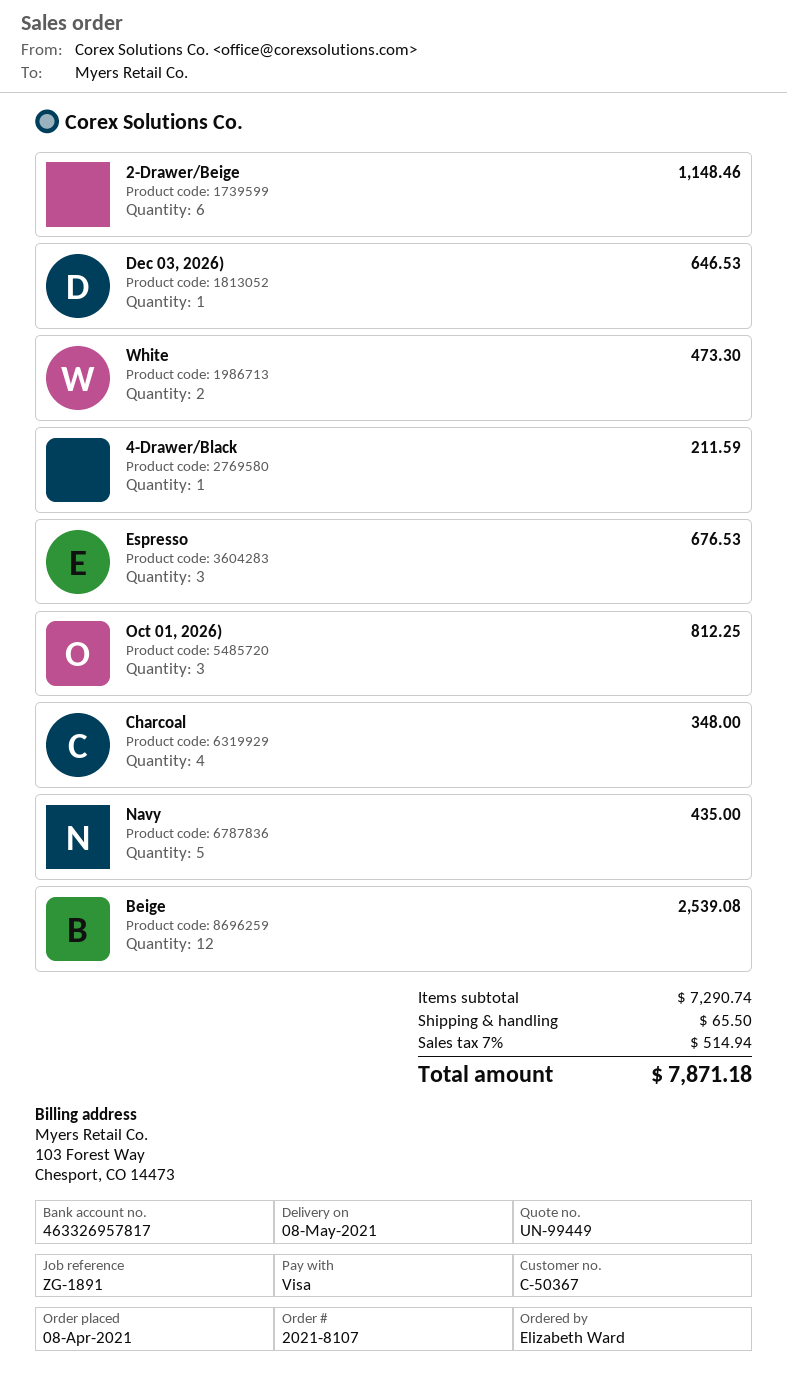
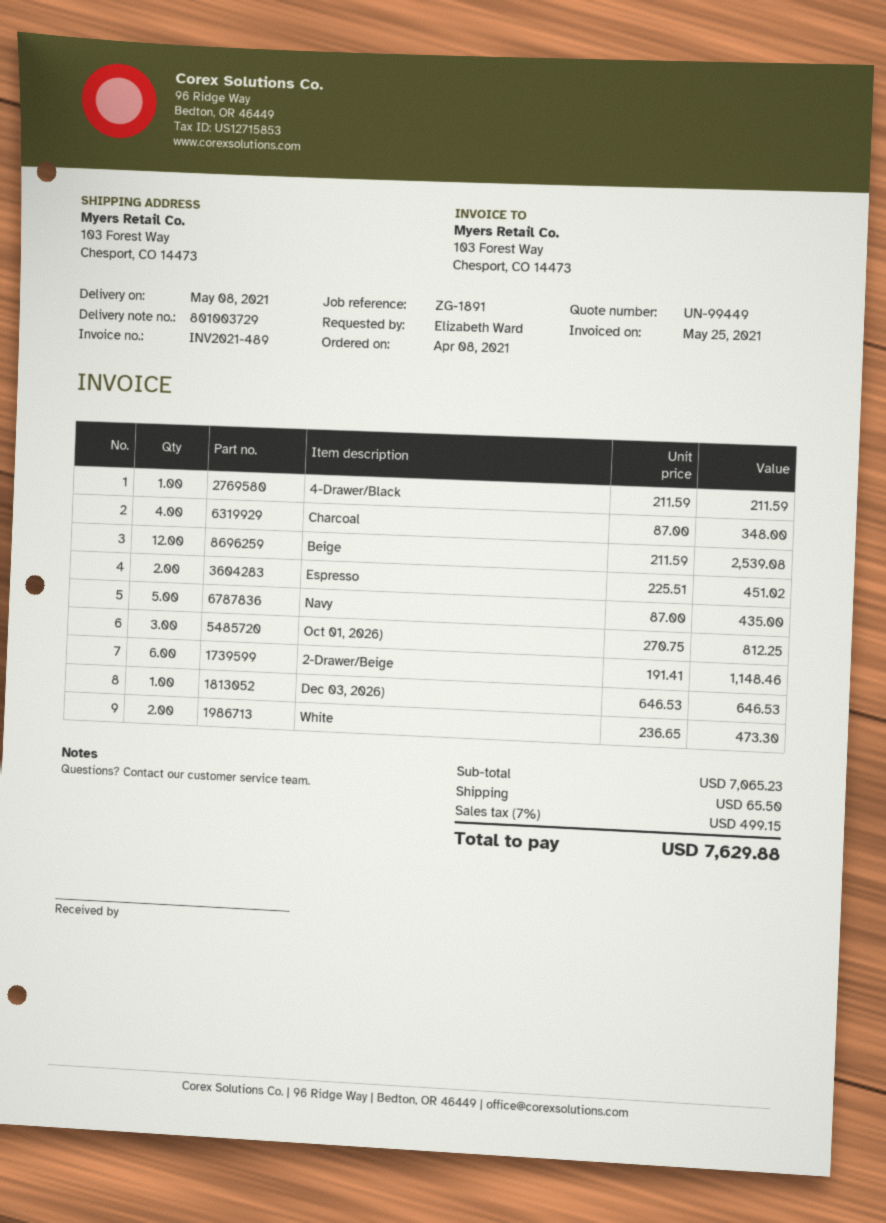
Espresso: 3 for 676.53 -> 2 for 451.02
subtotal: 7290.74 -> 7065.23
tax: 7% = 514.94 -> 7% = 499.15
total: 7871.18 -> 7629.88

